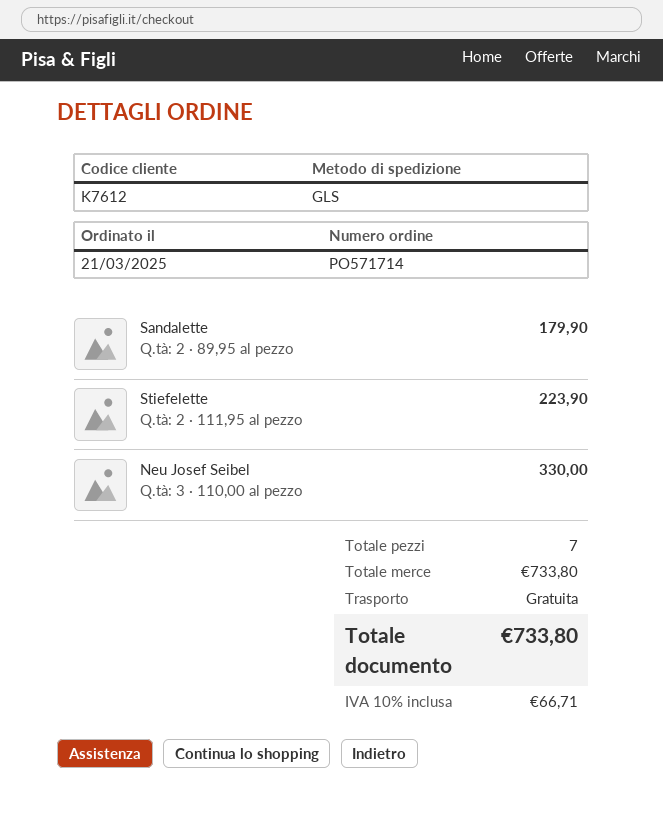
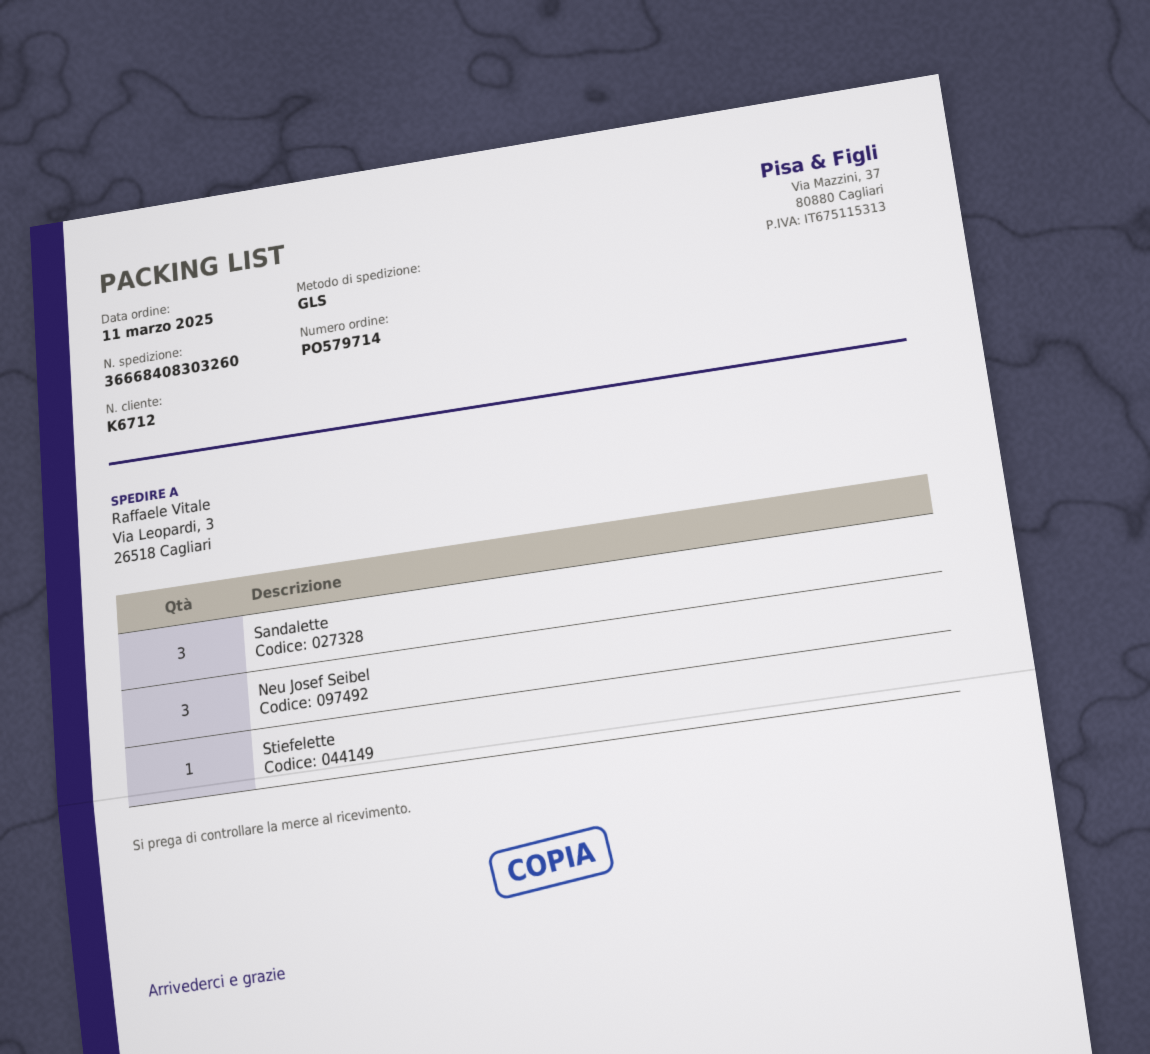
order number: PO571714 -> PO579714
order date: 2025-03-21 -> 2025-03-11
customer number: K7612 -> K6712
Sandalette: 2 -> 3
Stiefelette: 2 -> 1

